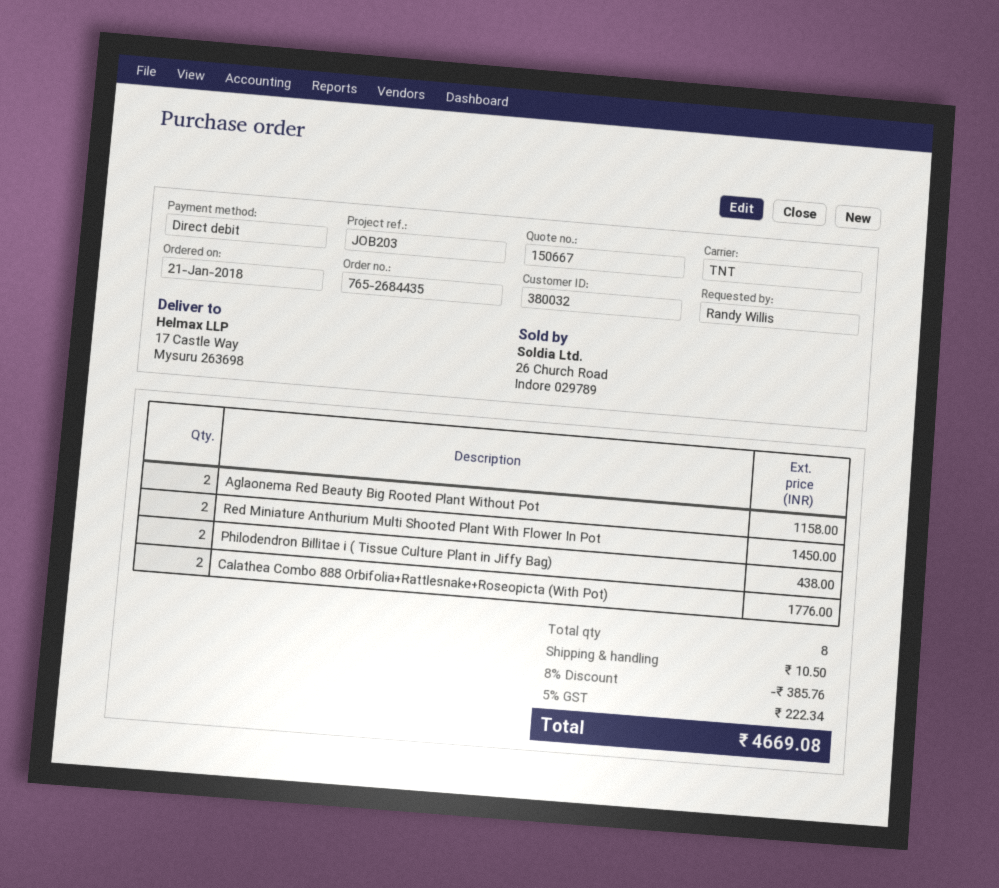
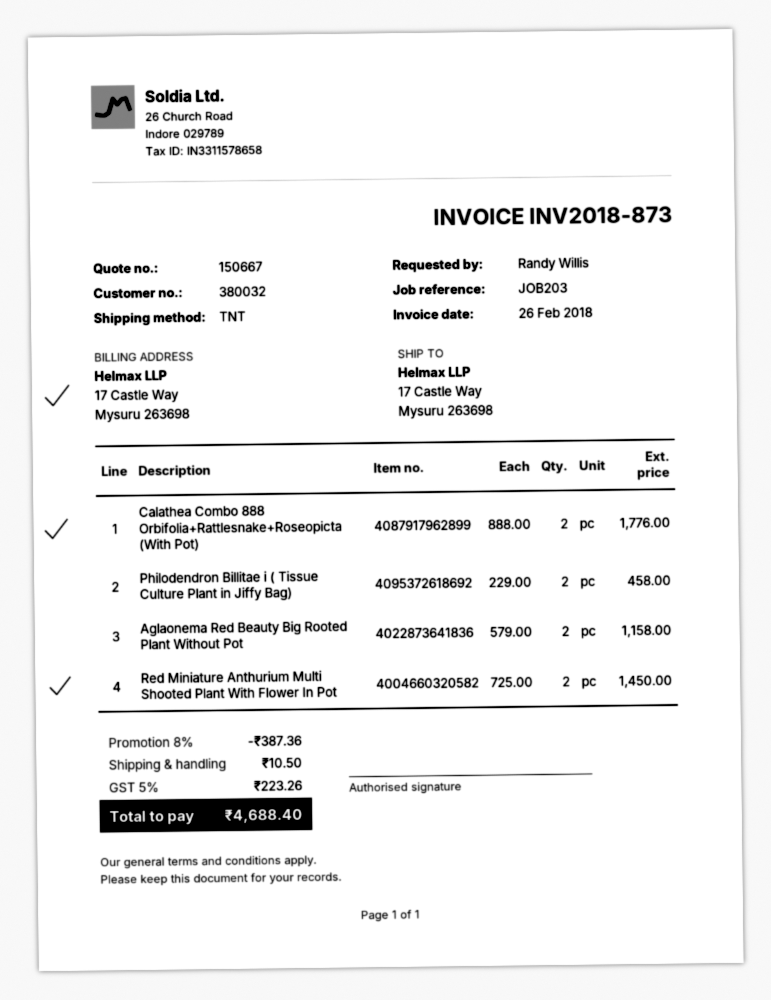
Philodendron Billitae i ( Tissue Culture Plant in Jiffy Bag): 2 for 438.00 -> 2 for 458.00
discount: 8% = 385.76 -> 8% = 387.36
tax: 5% = 222.34 -> 5% = 223.26
total: 4669.08 -> 4688.40

